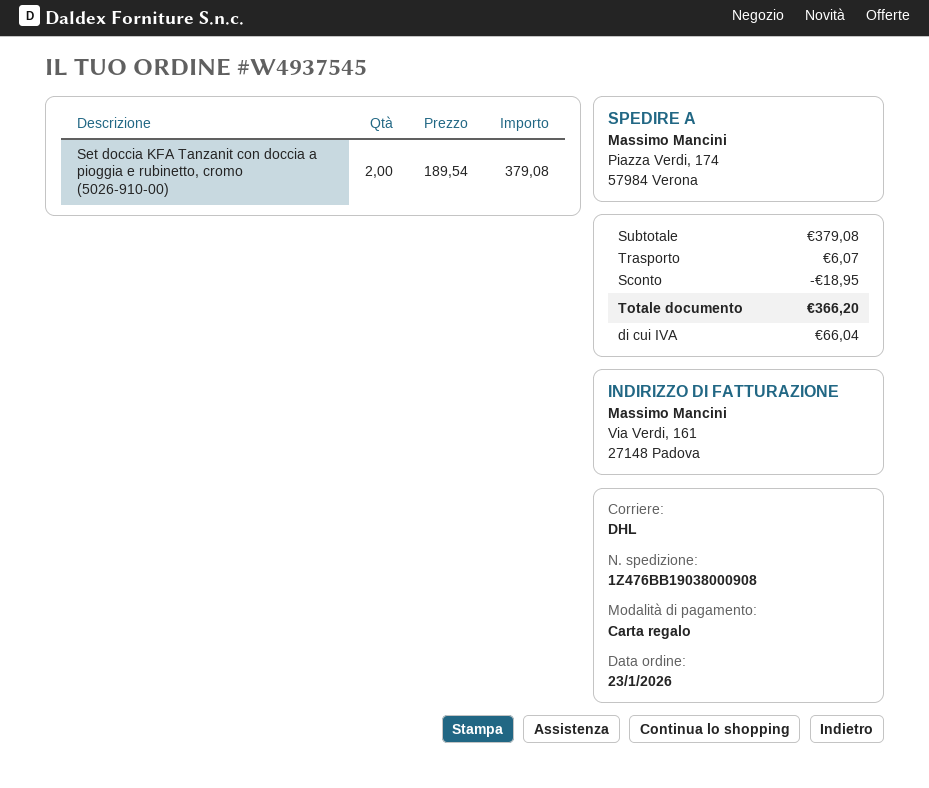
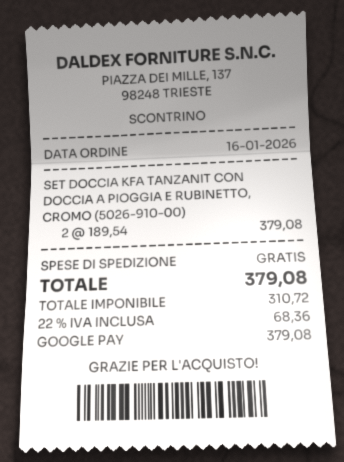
order date: 2026-01-23 -> 2026-01-16
payment method: gift card -> Google Pay
discount: 18.95 -> none
shipping: 6.07 -> 0.00
tax: 66.04 -> 68.36
total: 366.20 -> 379.08

